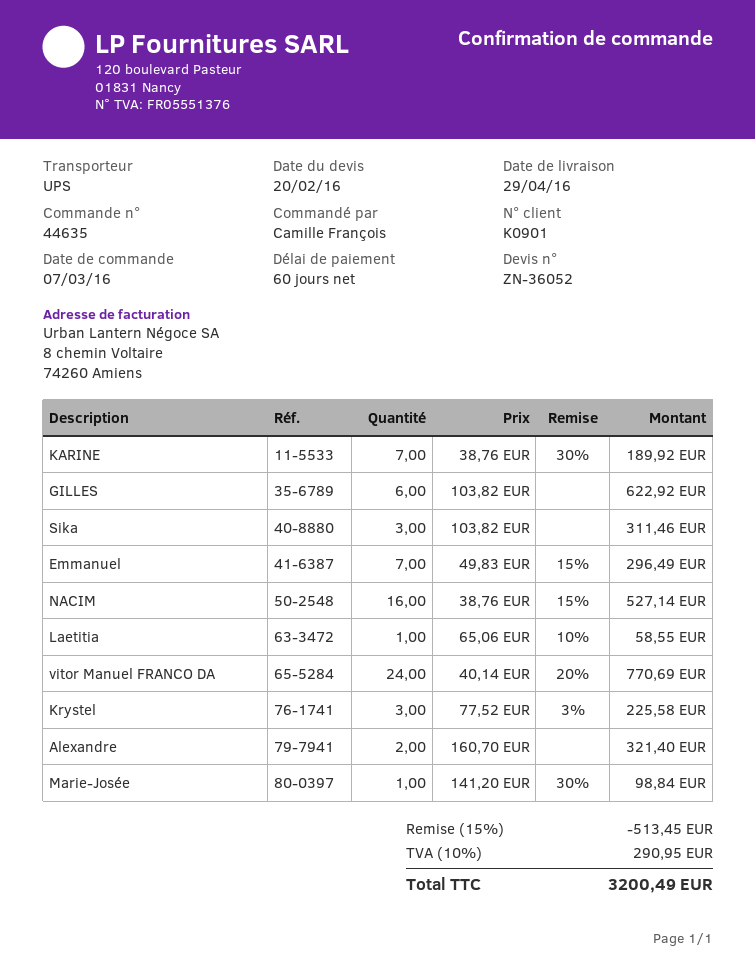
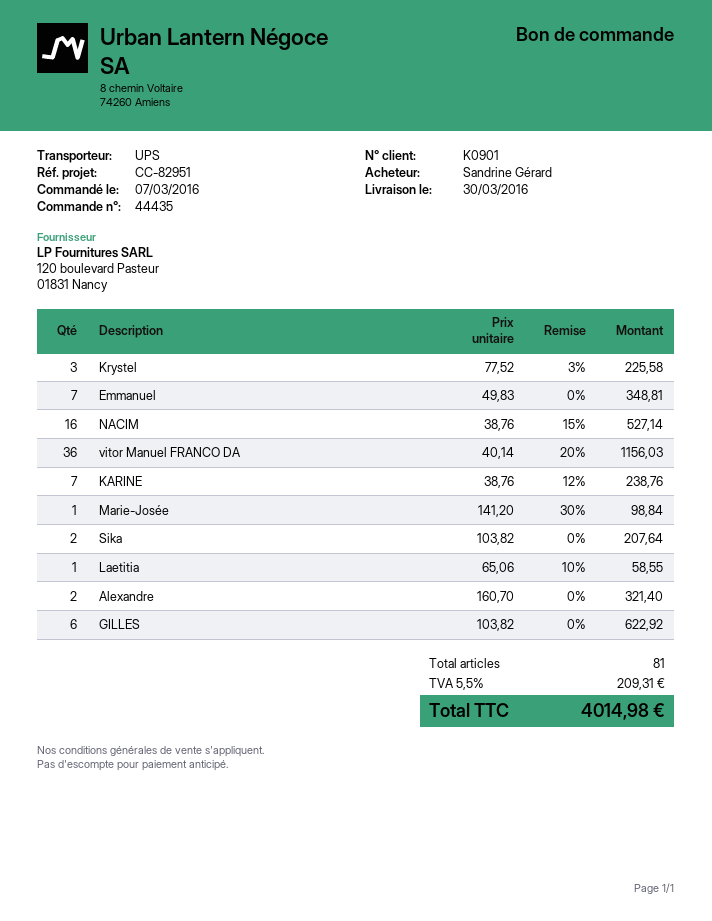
order number: 44635 -> 44435
delivery date: 2016-04-29 -> 2016-03-30
ordered by: Camille François -> Sandrine Gérard
KARINE: 7 x 38.76 - 30% = 189.92 -> 7 x 38.76 - 12% = 238.76
Sika: 3 x 103.82 = 311.46 -> 2 x 103.82 = 207.64
Emmanuel: 7 x 49.83 - 15% = 296.49 -> 7 x 49.83 = 348.81
vitor Manuel FRANCO DA: 24 x 40.14 - 20% = 770.69 -> 36 x 40.14 - 20% = 1156.03
discount: 15% = 513.45 -> none
tax: 10% = 290.95 -> 5.5% = 209.31
total: 3200.49 -> 4014.98

